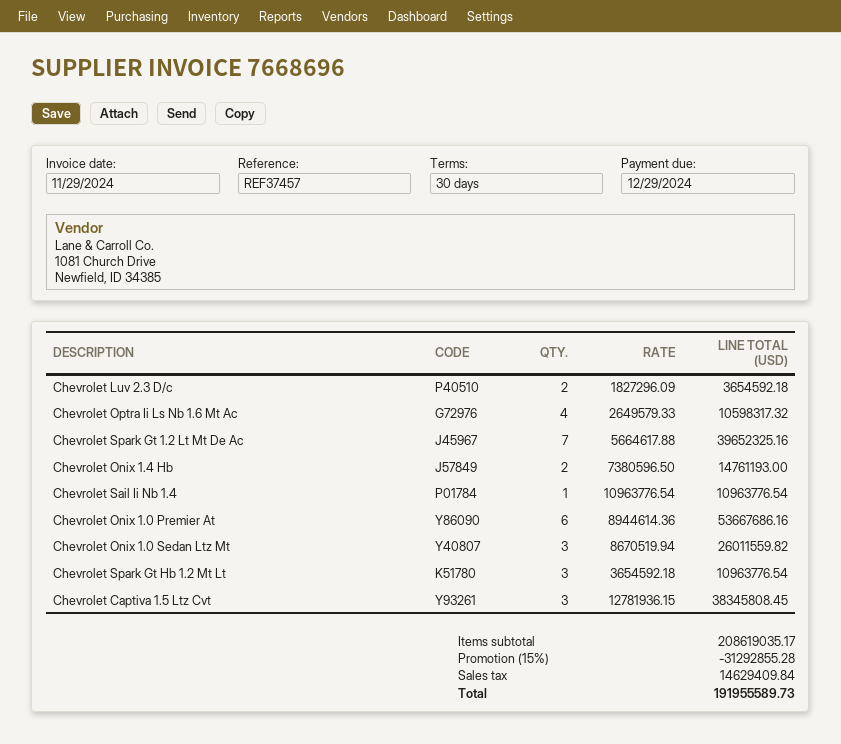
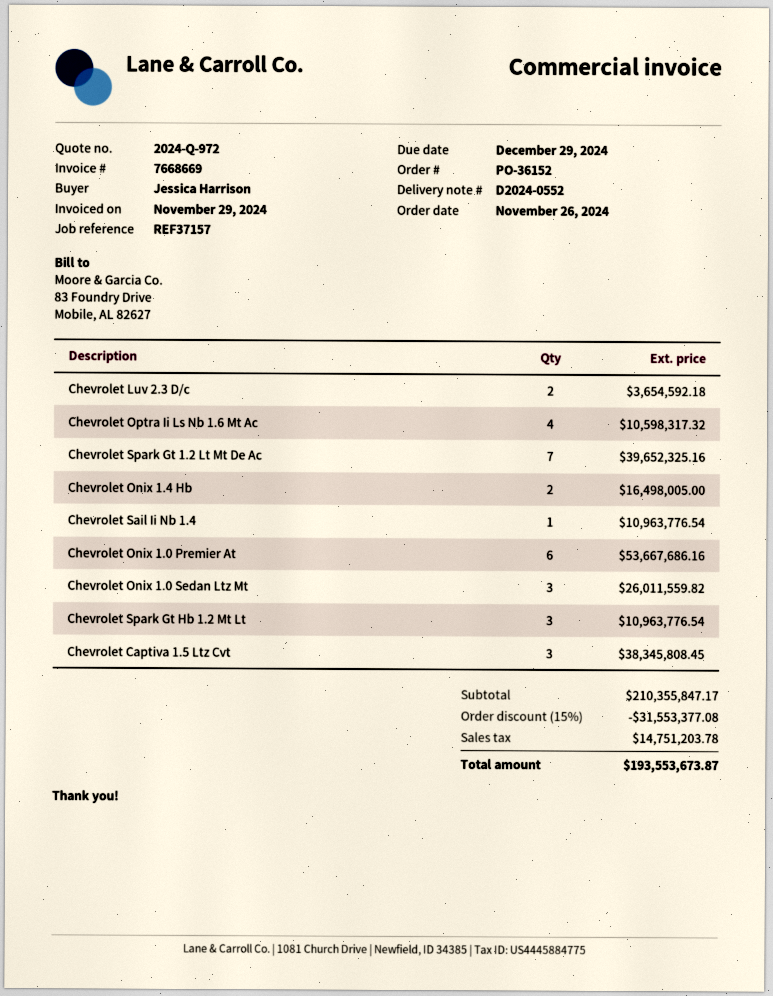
invoice number: 7668696 -> 7668669
reference: REF37457 -> REF37157
Chevrolet Onix 1.4 Hb: 2 for 14761193.00 -> 2 for 16498005.00
subtotal: 208619035.17 -> 210355847.17
discount: 15% = 31292855.28 -> 15% = 31553377.08
tax: 14629409.84 -> 14751203.78
total: 191955589.73 -> 193553673.87

